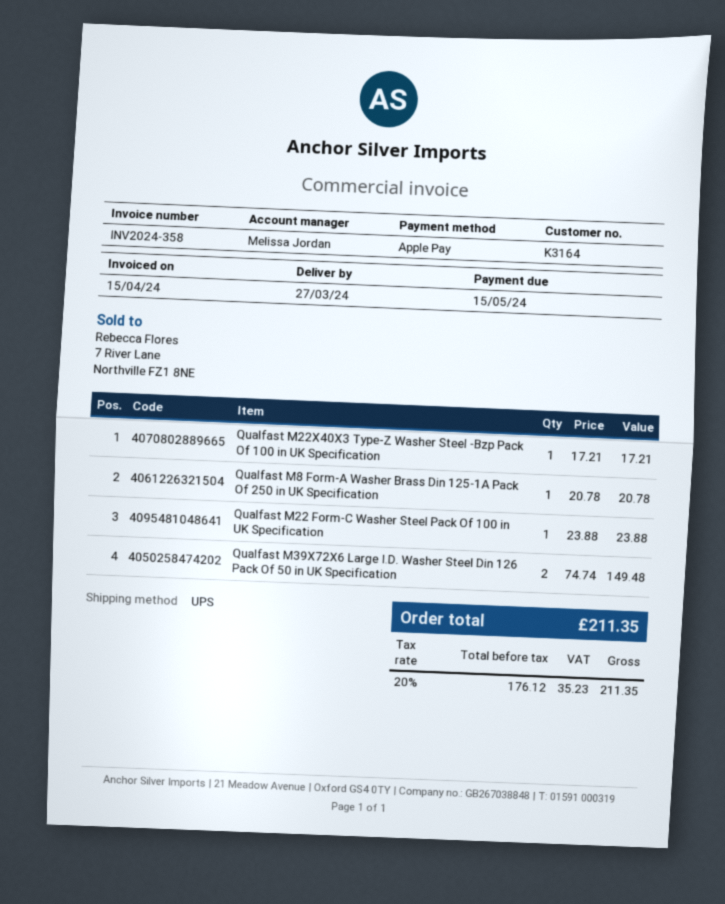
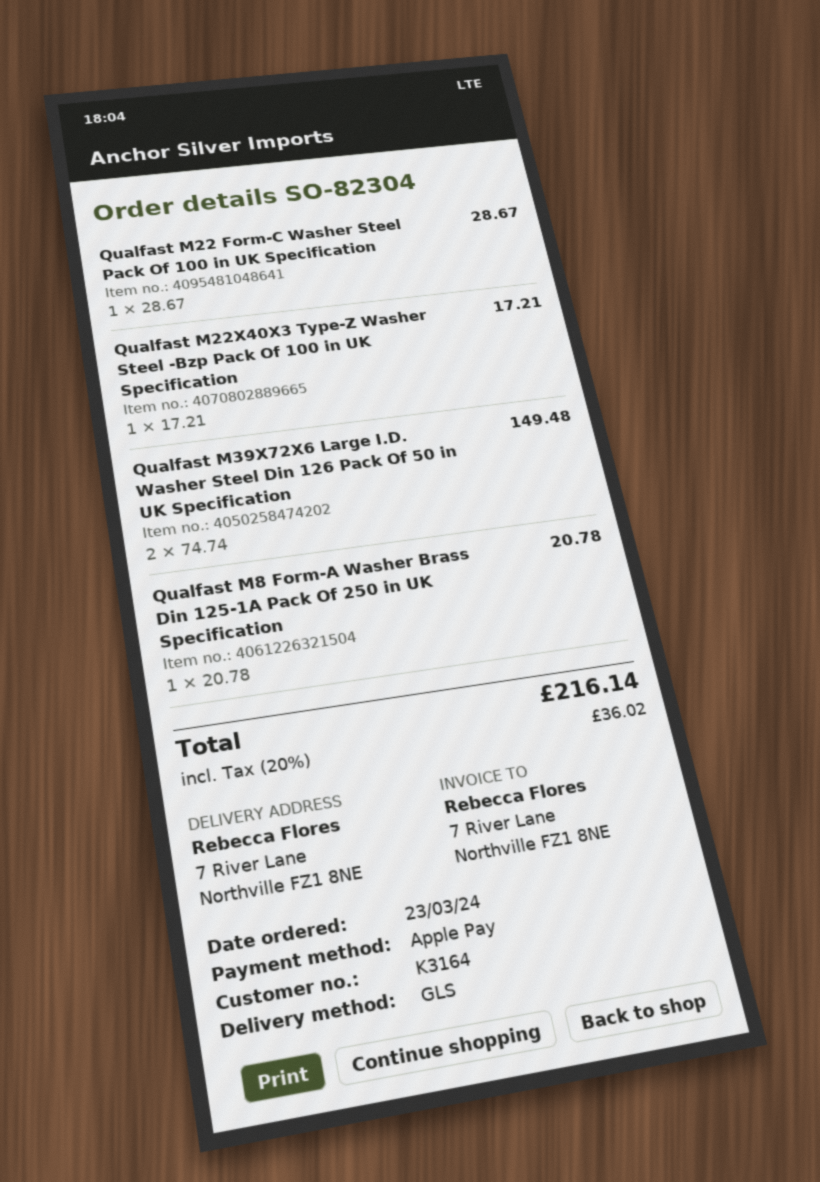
shipping method: UPS -> GLS
Qualfast M22 Form-C Washer Steel Pack Of 100 in UK Specification: 1 x 23.88 = 23.88 -> 1 x 28.67 = 28.67
tax: 20% = 35.23 -> 20% = 36.02
total: 211.35 -> 216.14

